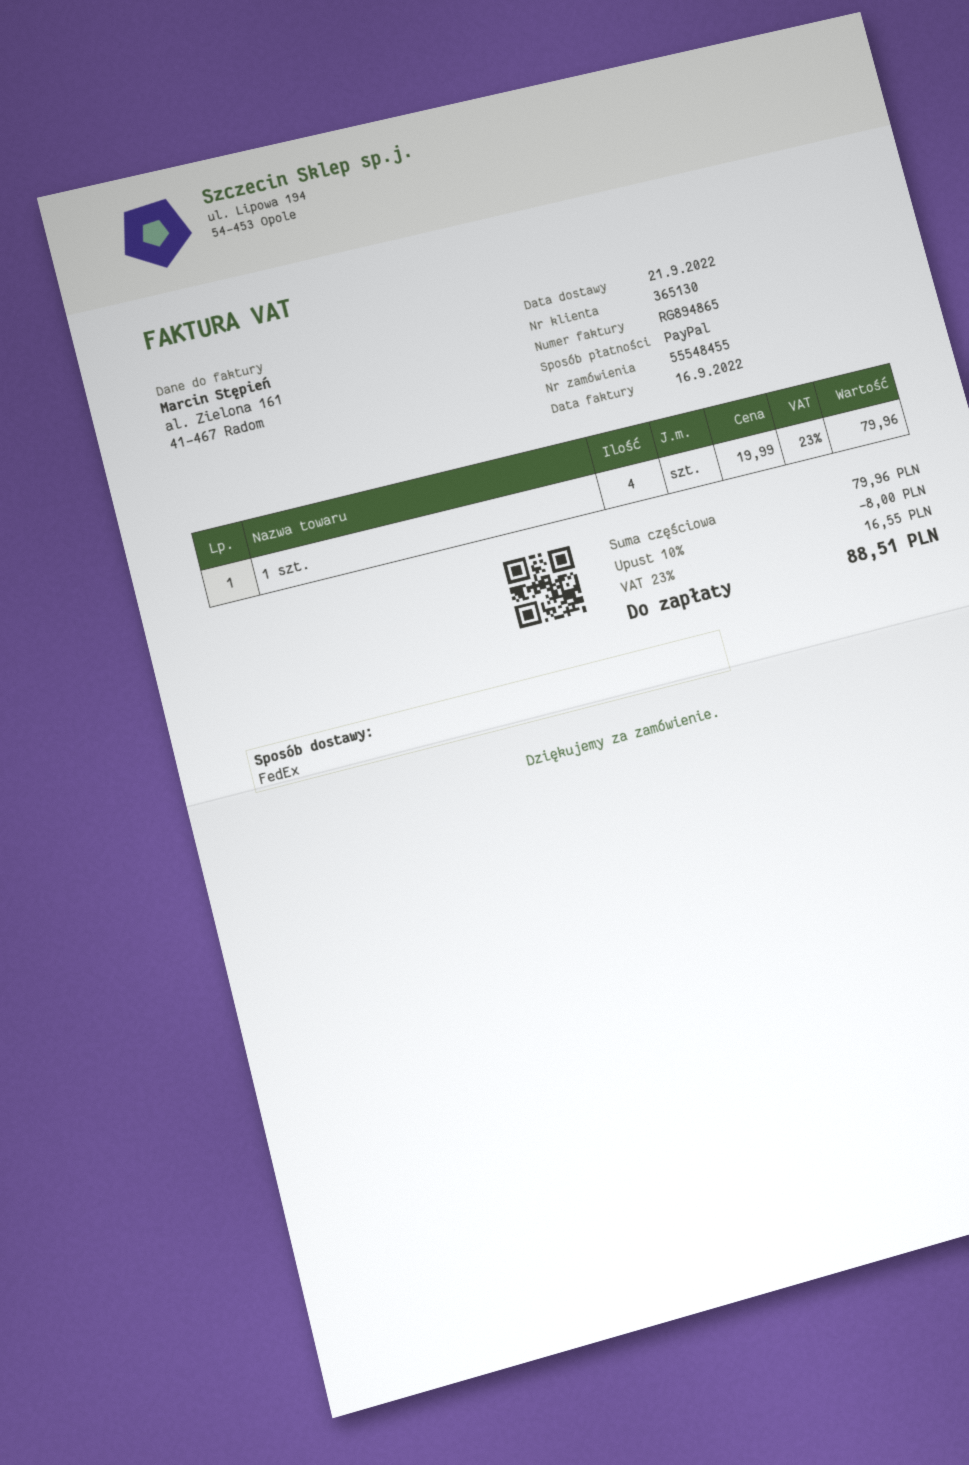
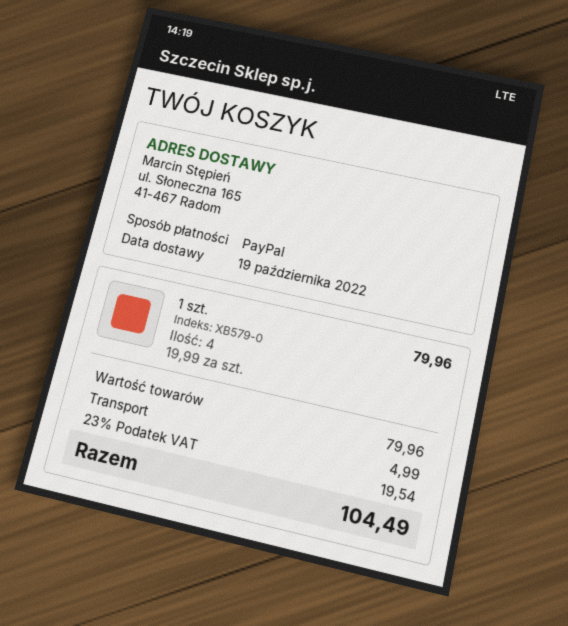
delivery date: 2022-09-21 -> 2022-10-19
discount: 10% = 8.00 -> none
shipping: none -> 4.99
tax: 23% = 16.55 -> 23% = 19.54
total: 88.51 -> 104.49

